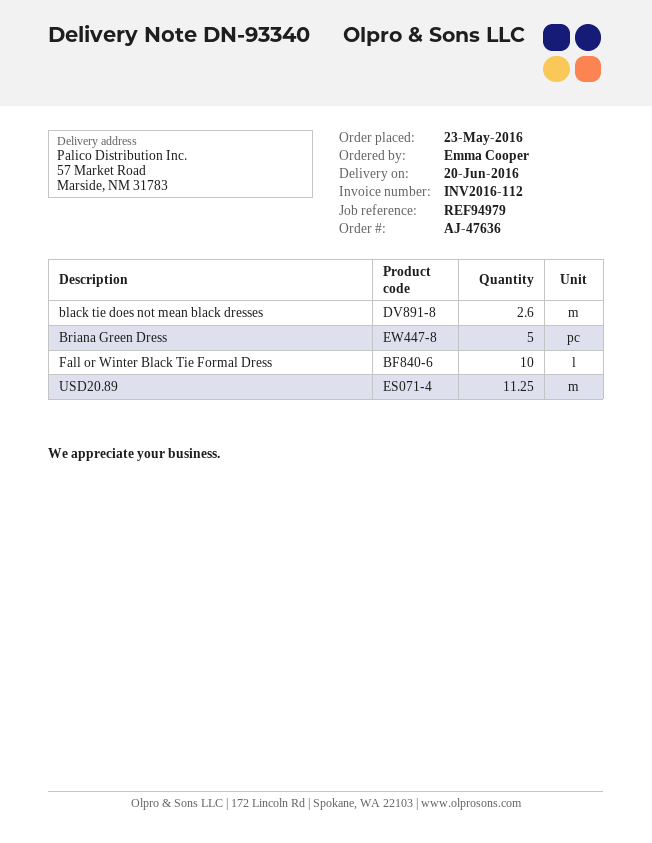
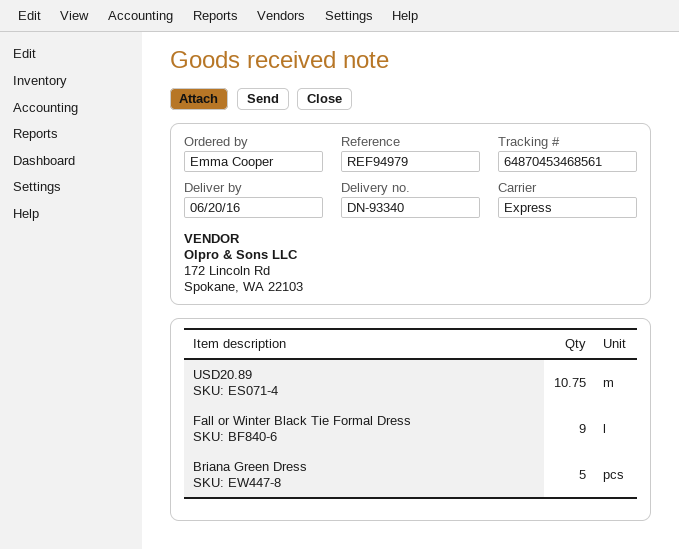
black tie does not mean black dresses: 2.6 -> none
Fall or Winter Black Tie Formal Dress: 10 -> 9
USD20.89: 11.25 -> 10.75

